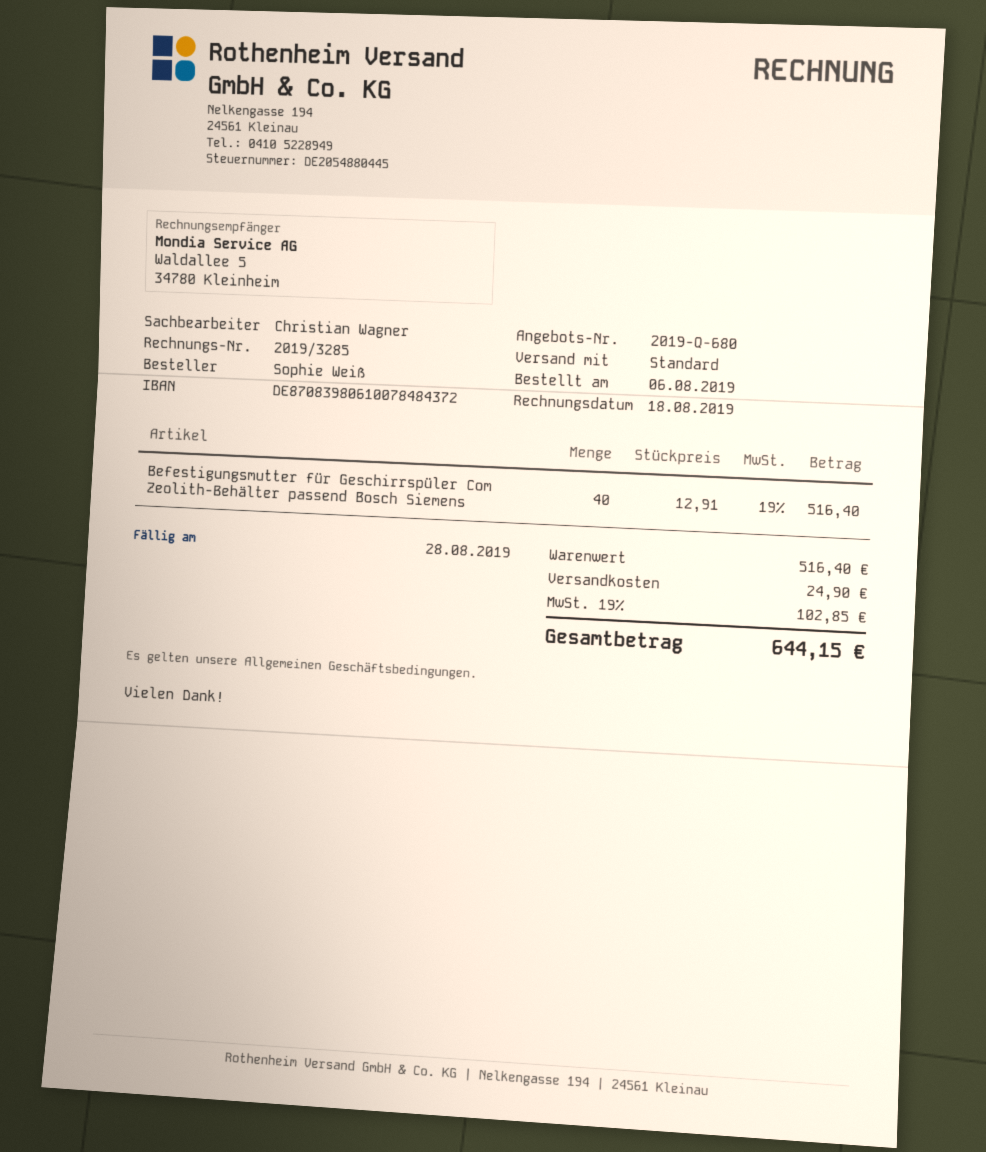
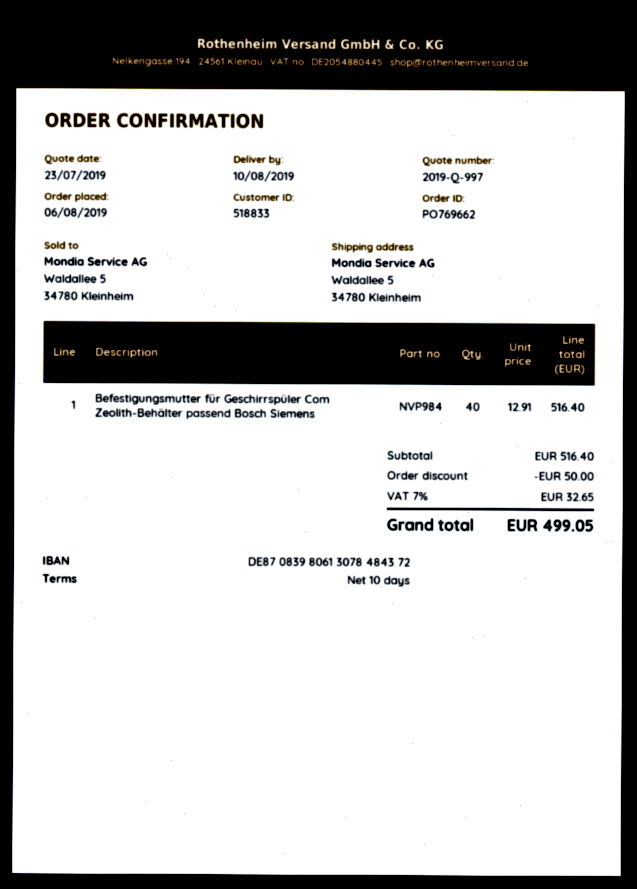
quote number: 2019-Q-680 -> 2019-Q-997
bank account: DE87083980610078484372 -> DE87083980613078484372
discount: none -> 50.00
shipping: 24.90 -> none
tax: 19% = 102.85 -> 7% = 32.65
total: 644.15 -> 499.05

